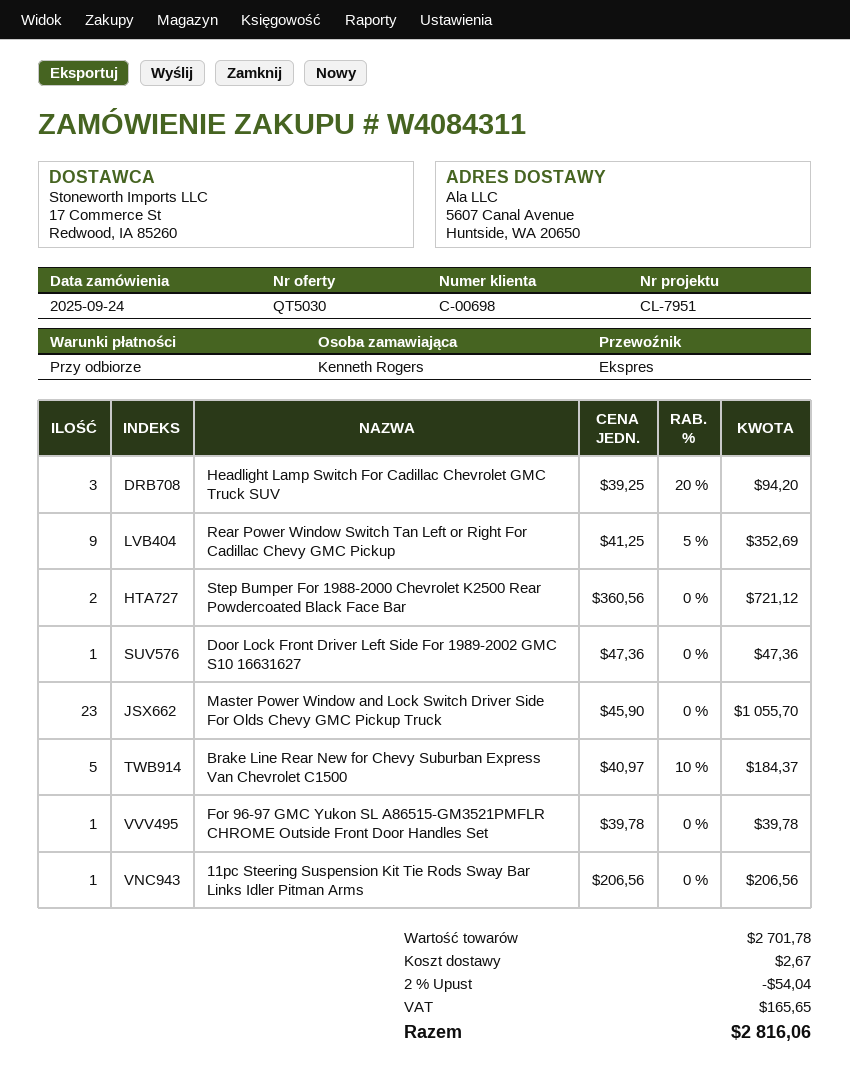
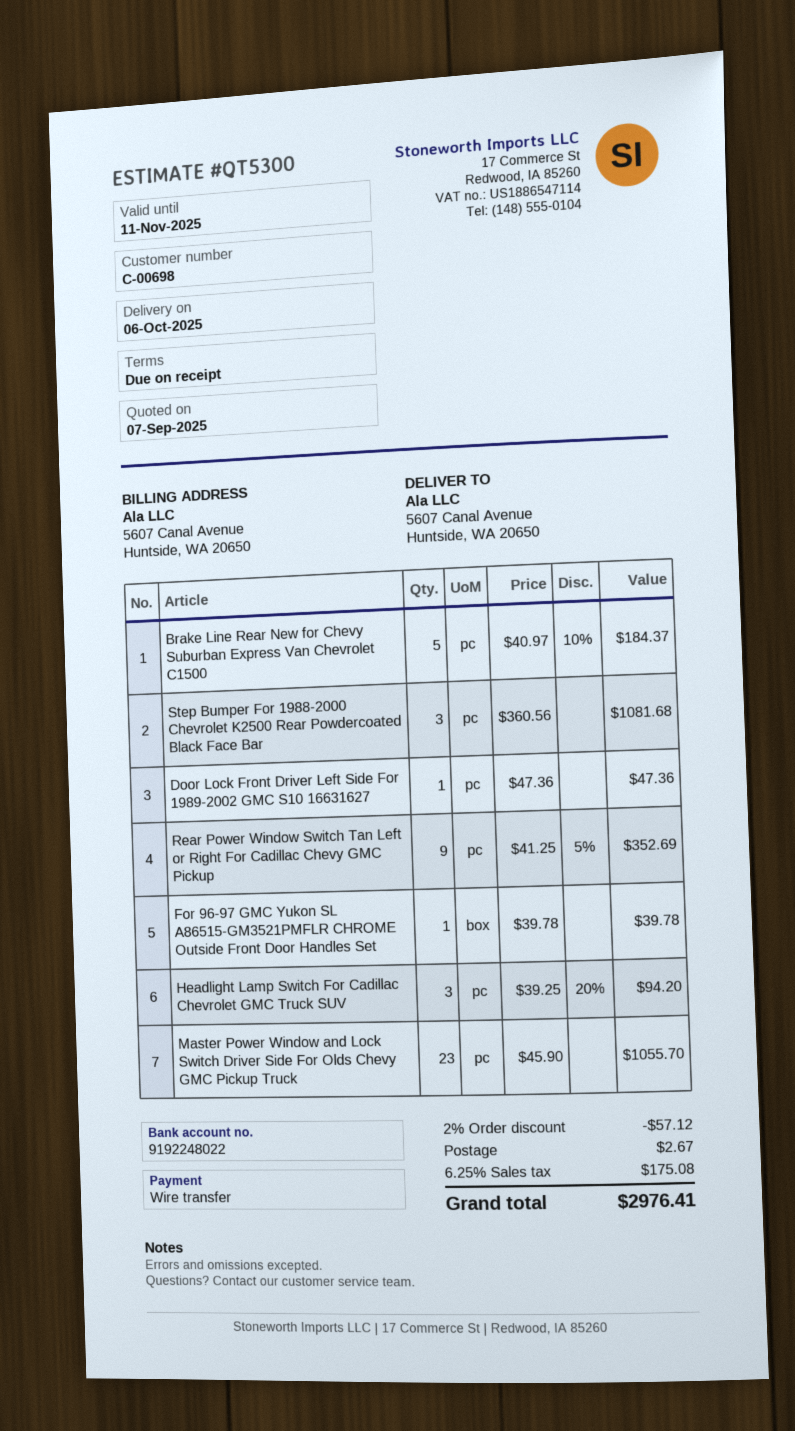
quote number: QT5030 -> QT5300
Step Bumper For 1988-2000 Chevrolet K2500 Rear Powdercoated Black Face Bar: 2 x 360.56 = 721.12 -> 3 x 360.56 = 1081.68
11pc Steering Suspension Kit Tie Rods Sway Bar Links Idler Pitman Arms: 1 x 206.56 = 206.56 -> none
discount: 2% = 54.04 -> 2% = 57.12
tax: 165.65 -> 175.08
total: 2816.06 -> 2976.41

